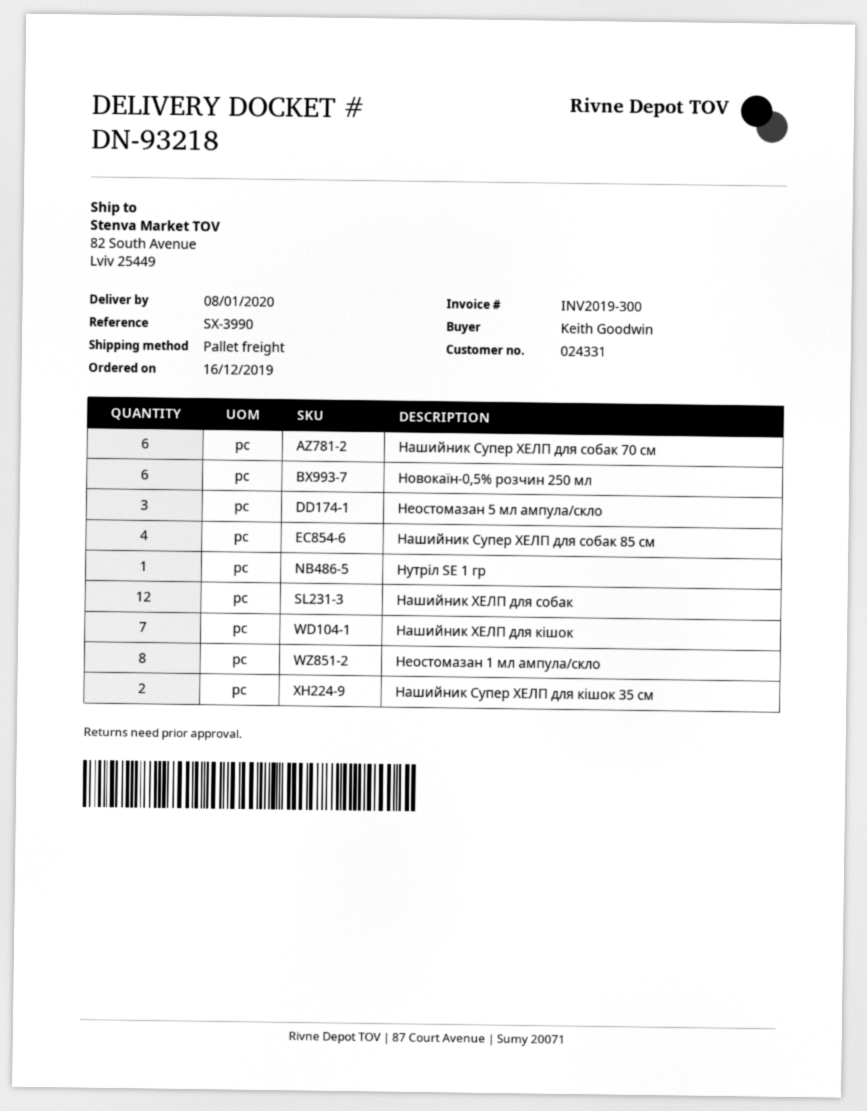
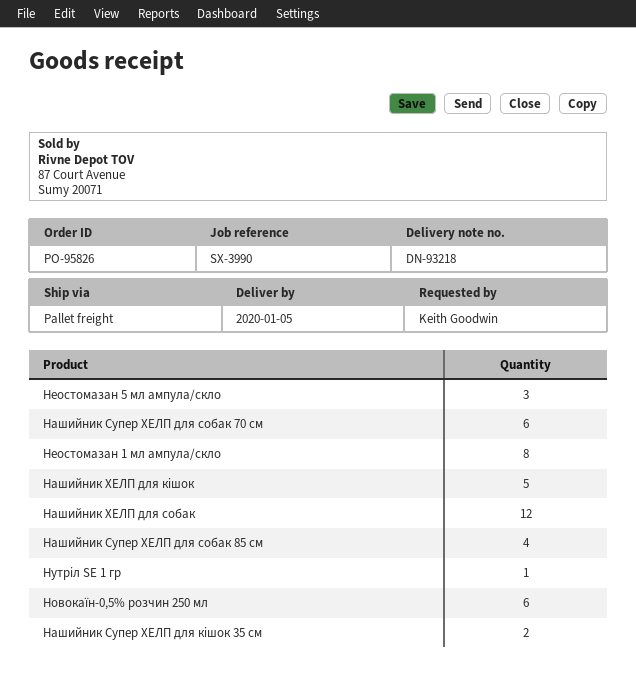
delivery date: 2020-01-08 -> 2020-01-05
Нашийник ХЕЛП для кішок: 7 -> 5

